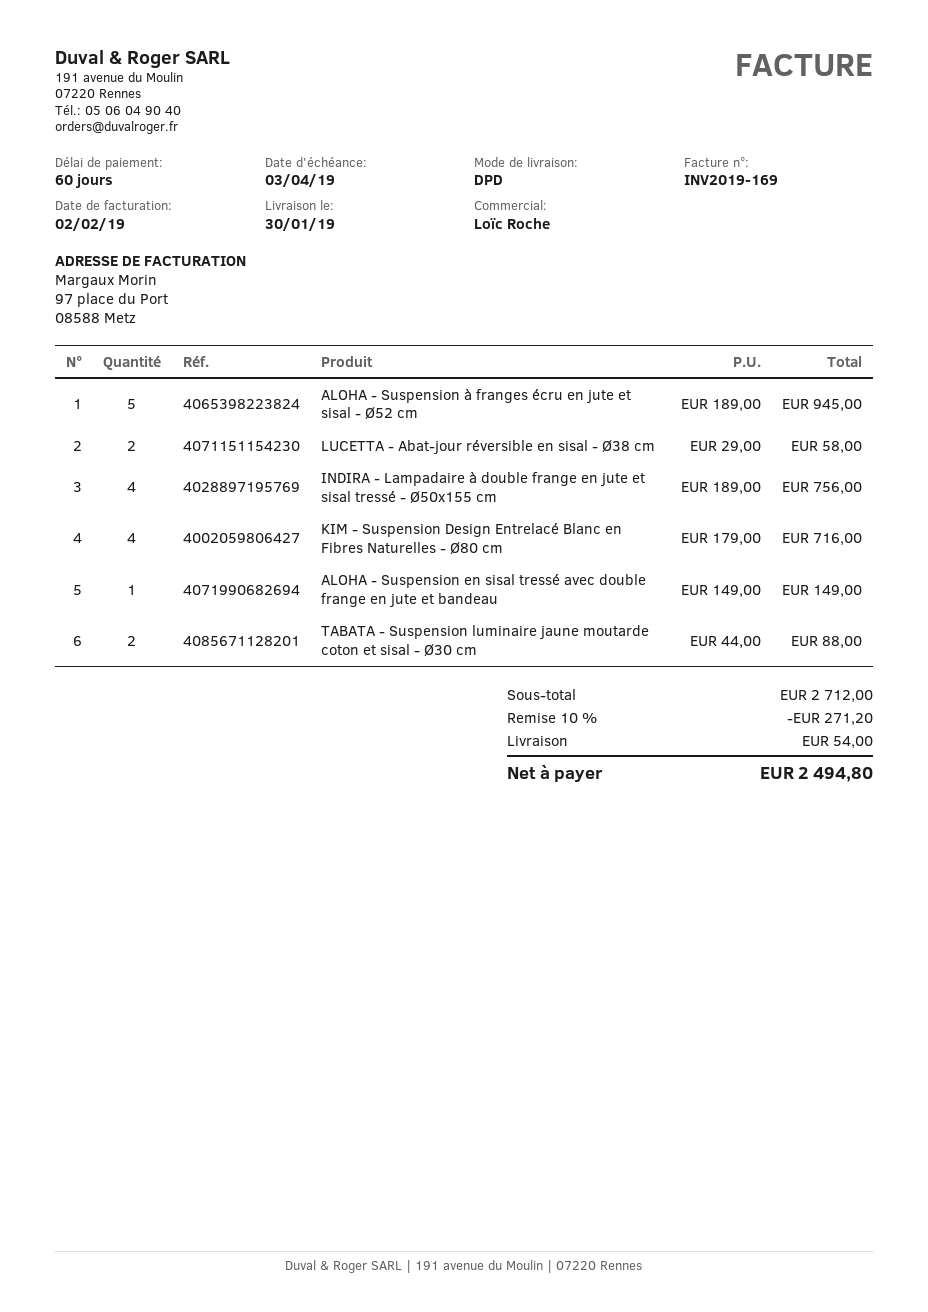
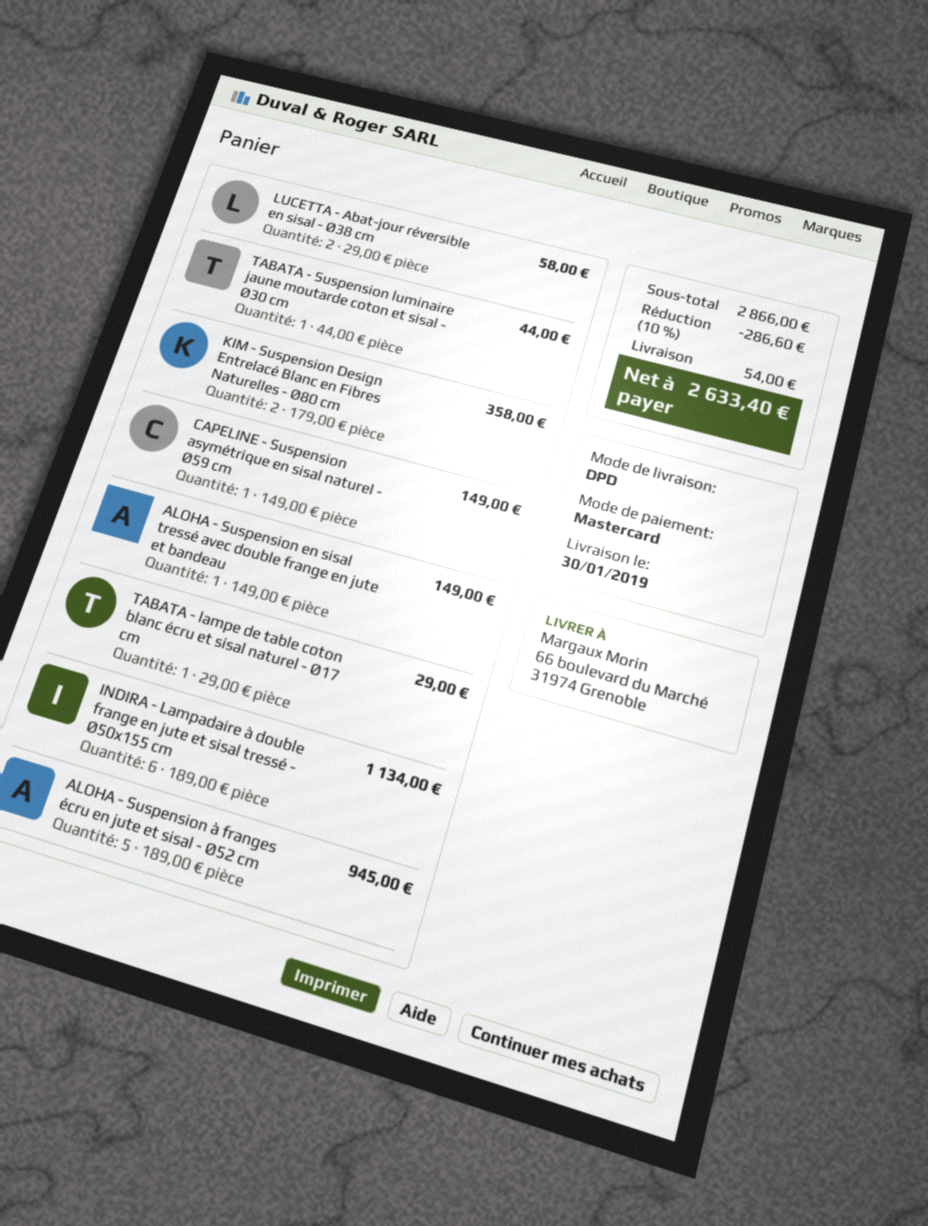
INDIRA - Lampadaire à double frange en jute et sisal tressé - Ø50x155 cm: 4 x 189.00 = 756.00 -> 6 x 189.00 = 1134.00
KIM - Suspension Design Entrelacé Blanc en Fibres Naturelles - Ø80 cm: 4 x 179.00 = 716.00 -> 2 x 179.00 = 358.00
TABATA - Suspension luminaire jaune moutarde coton et sisal - Ø30 cm: 2 x 44.00 = 88.00 -> 1 x 44.00 = 44.00
CAPELINE - Suspension asymétrique en sisal naturel - Ø59 cm: none -> 1 x 149.00 = 149.00
TABATA - lampe de table coton blanc écru et sisal naturel - Ø17 cm: none -> 1 x 29.00 = 29.00
subtotal: 2712.00 -> 2866.00
discount: 10% = 271.20 -> 10% = 286.60
total: 2494.80 -> 2633.40

